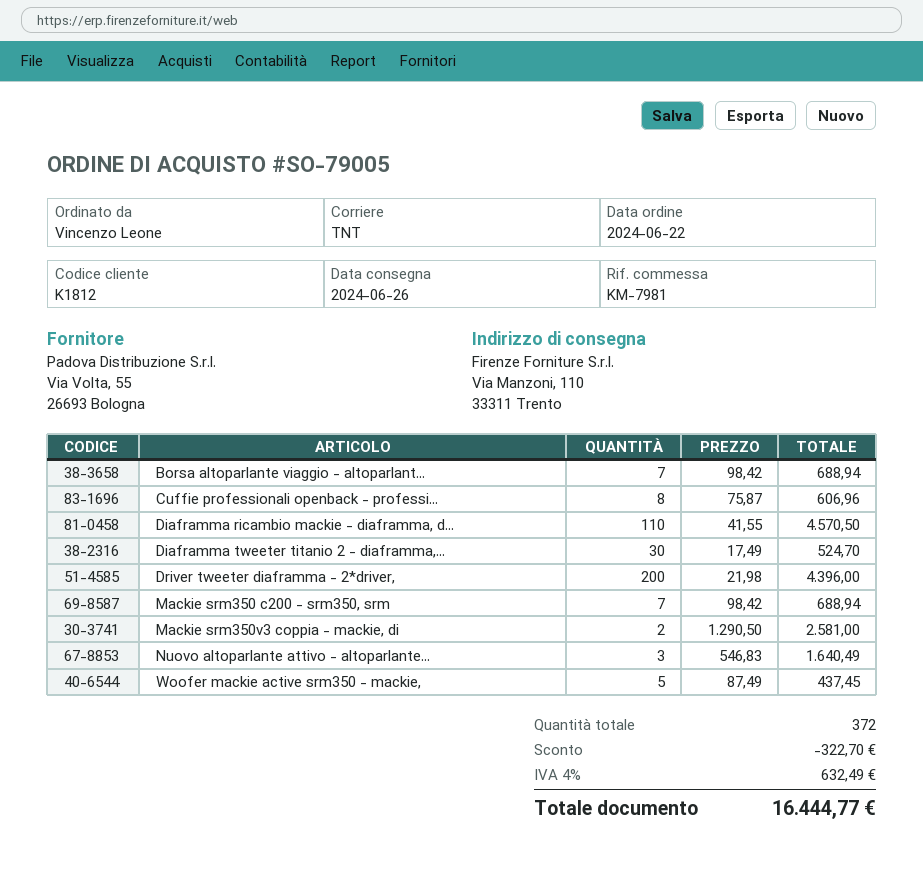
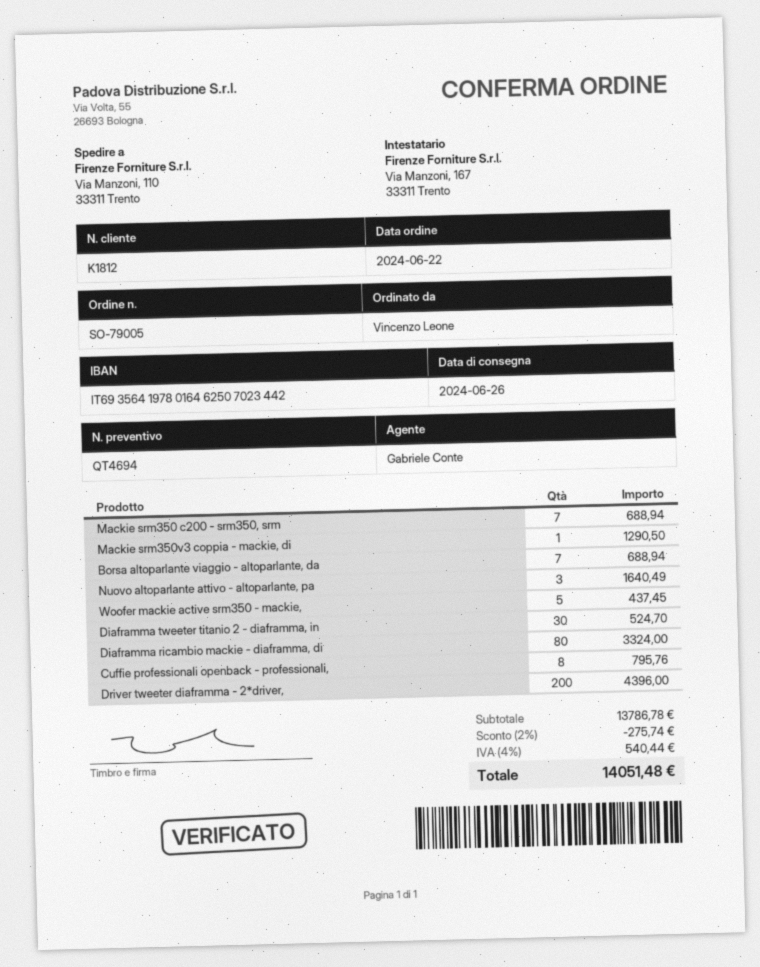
Cuffie professionali openback - professi...: 8 for 606.96 -> 8 for 795.76
Diaframma ricambio mackie - diaframma, d...: 110 for 4570.50 -> 80 for 3324.00
Mackie srm350v3 coppia - mackie, di: 2 for 2581.00 -> 1 for 1290.50
discount: 322.70 -> 275.74
tax: 4% = 632.49 -> 4% = 540.44
total: 16444.77 -> 14051.48

